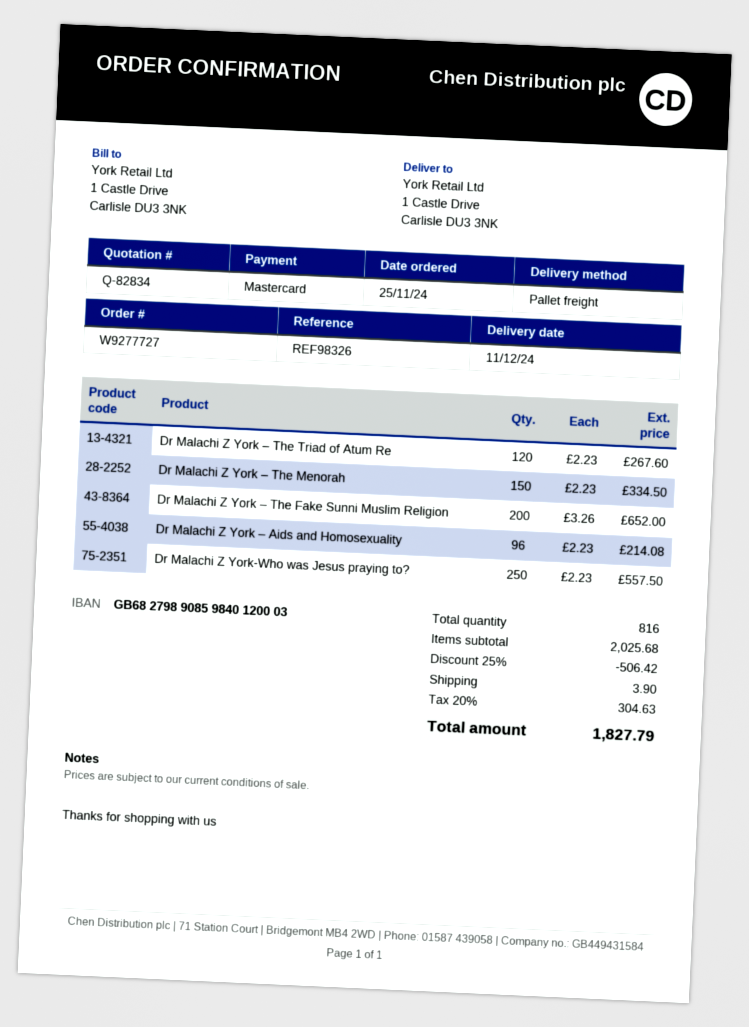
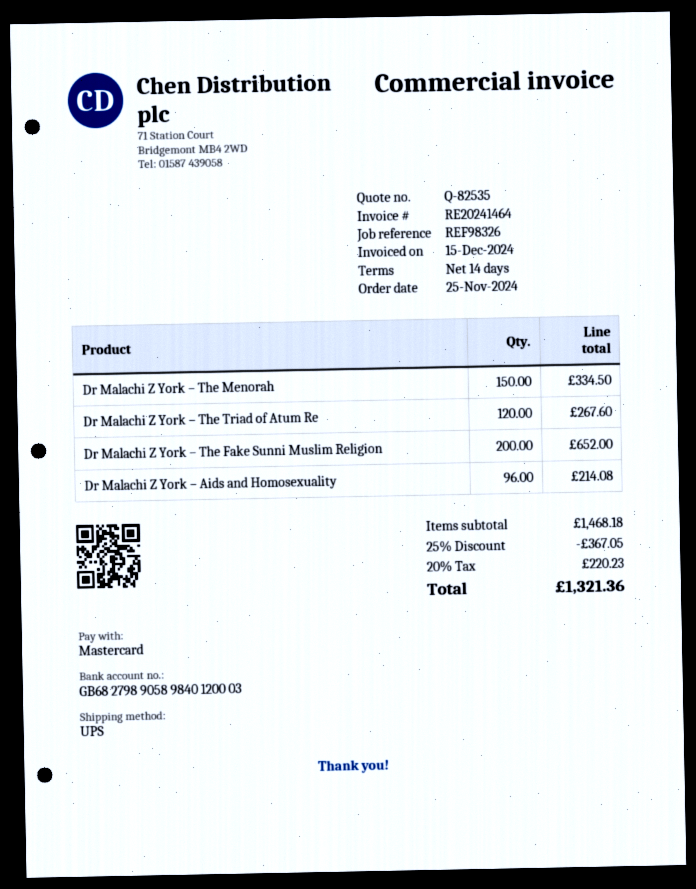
quote number: Q-82834 -> Q-82535
bank account: GB68279890859840120003 -> GB68279890589840120003
shipping method: pallet freight -> UPS
Dr Malachi Z York-Who was Jesus praying to?: 250 for 557.50 -> none
subtotal: 2025.68 -> 1468.18
discount: 25% = 506.42 -> 25% = 367.05
shipping: 3.90 -> none
tax: 20% = 304.63 -> 20% = 220.23
total: 1827.79 -> 1321.36

